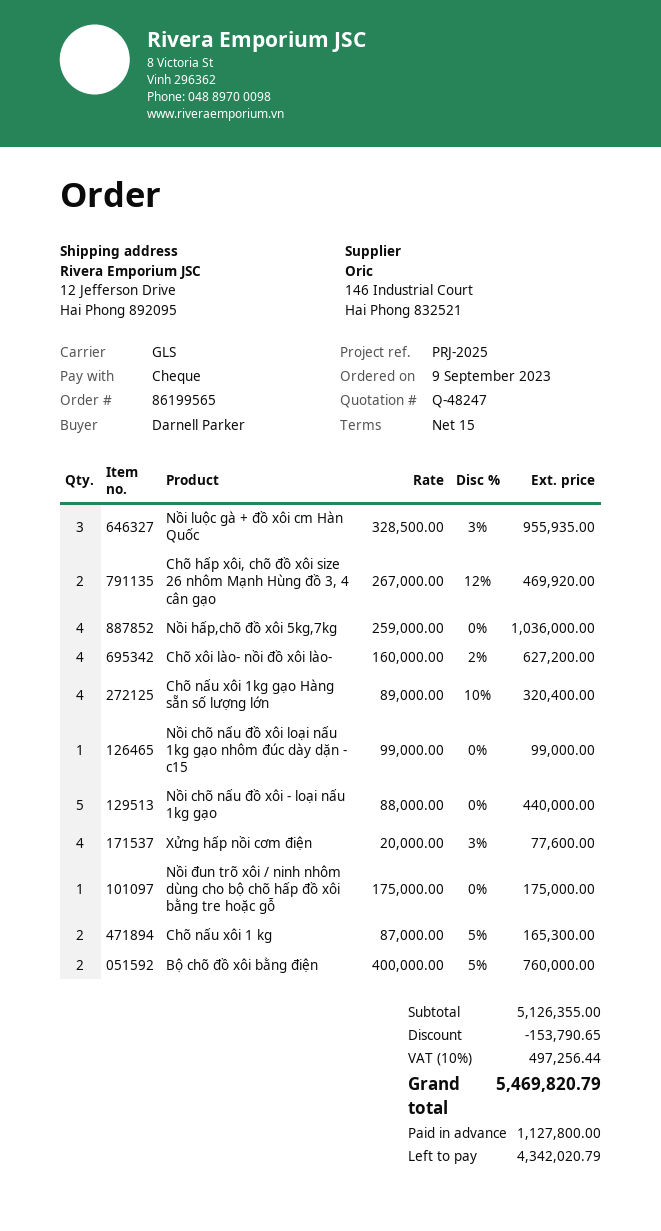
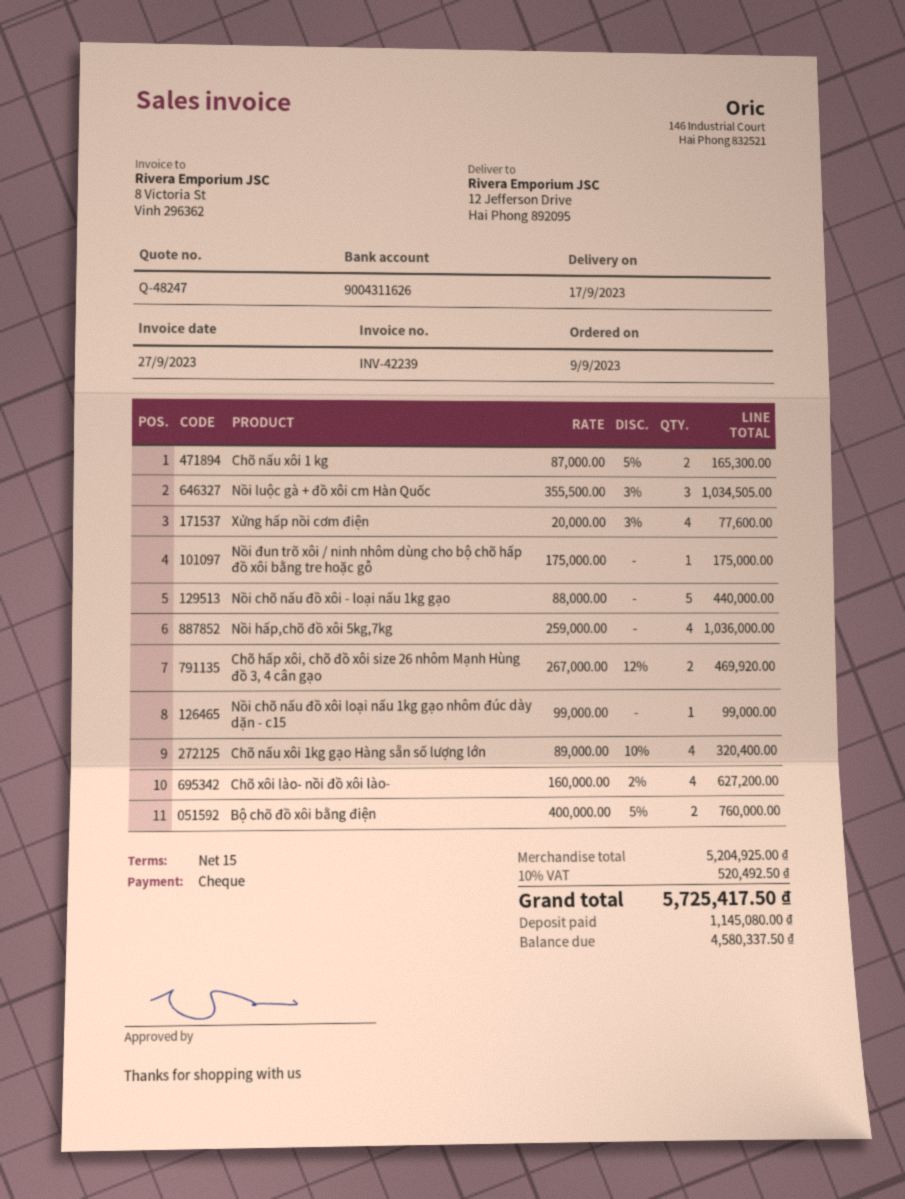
Nồi luộc gà + đồ xôi cm Hàn Quốc: 3 x 328500.00 - 3% = 955935.00 -> 3 x 355500.00 - 3% = 1034505.00
subtotal: 5126355.00 -> 5204925.00
discount: 153790.65 -> none
tax: 10% = 497256.44 -> 10% = 520492.50
total: 5469820.79 -> 5725417.50
deposit: 1127800.00 -> 1145080.00
balance: 4342020.79 -> 4580337.50

